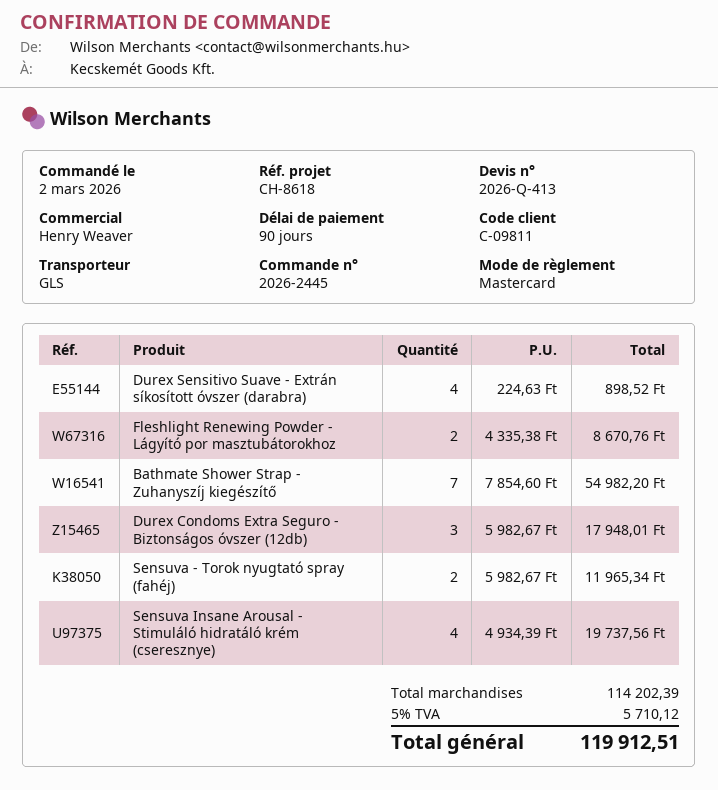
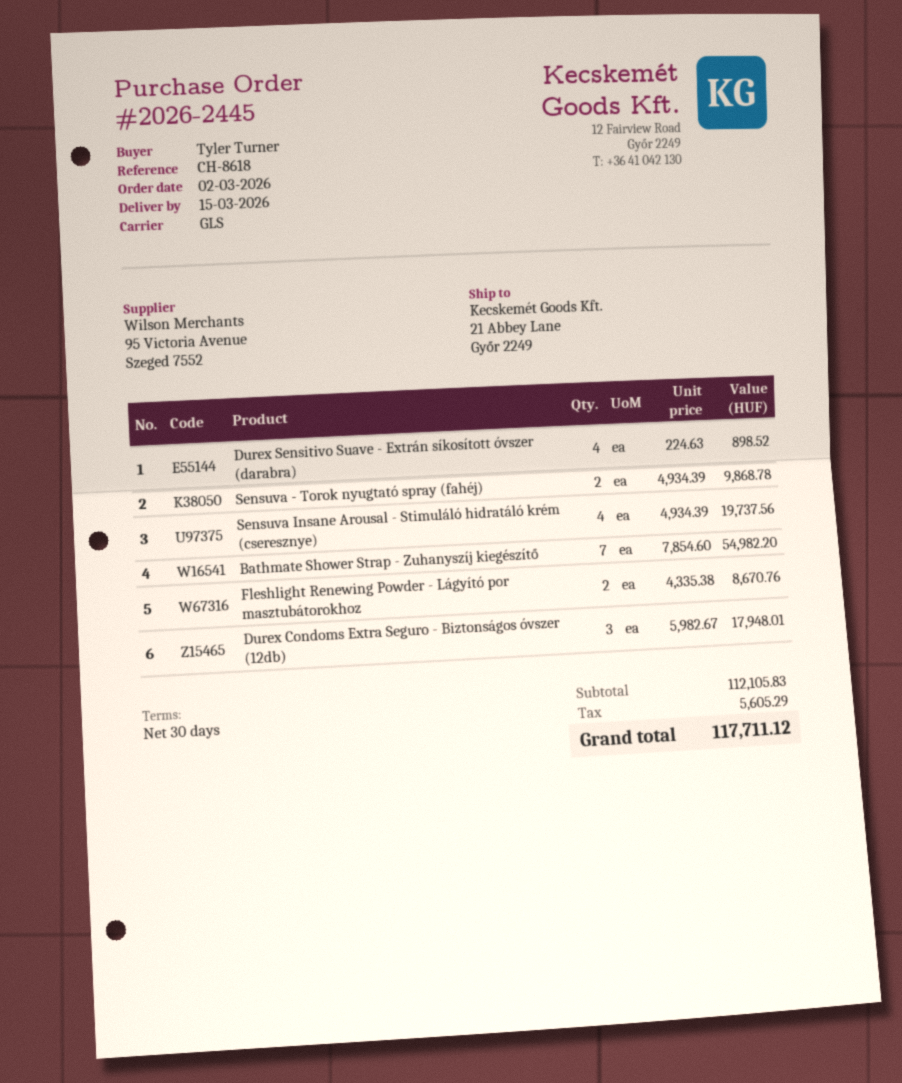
payment terms: 90 days -> 30 days
Sensuva - Torok nyugtató spray (fahéj): 2 x 5982.67 = 11965.34 -> 2 x 4934.39 = 9868.78
subtotal: 114202.39 -> 112105.83
tax: 5710.12 -> 5605.29
total: 119912.51 -> 117711.12

